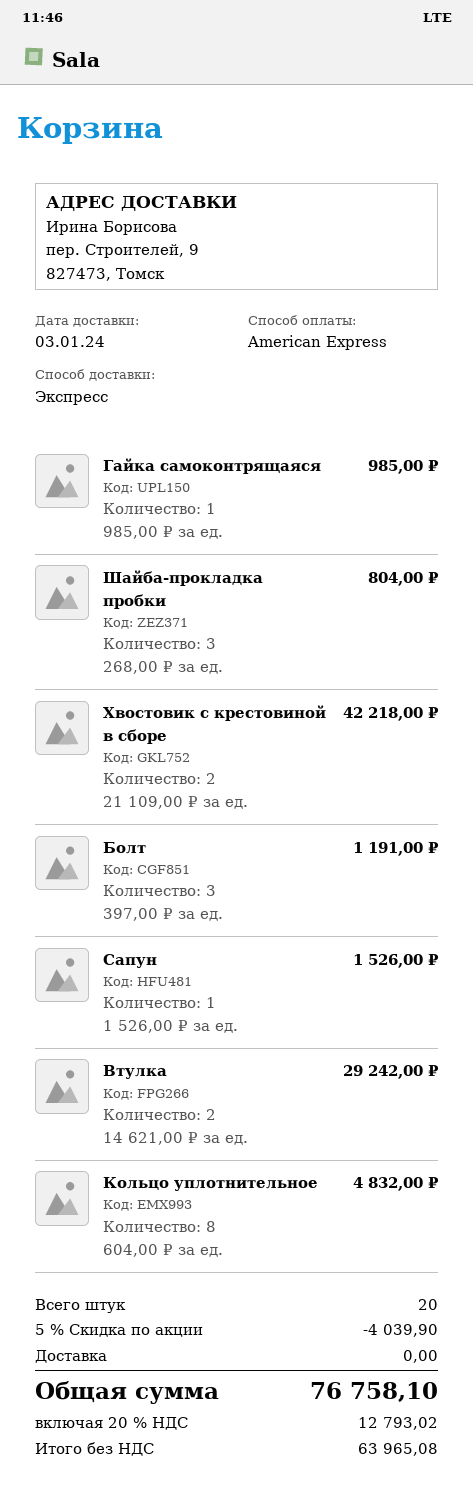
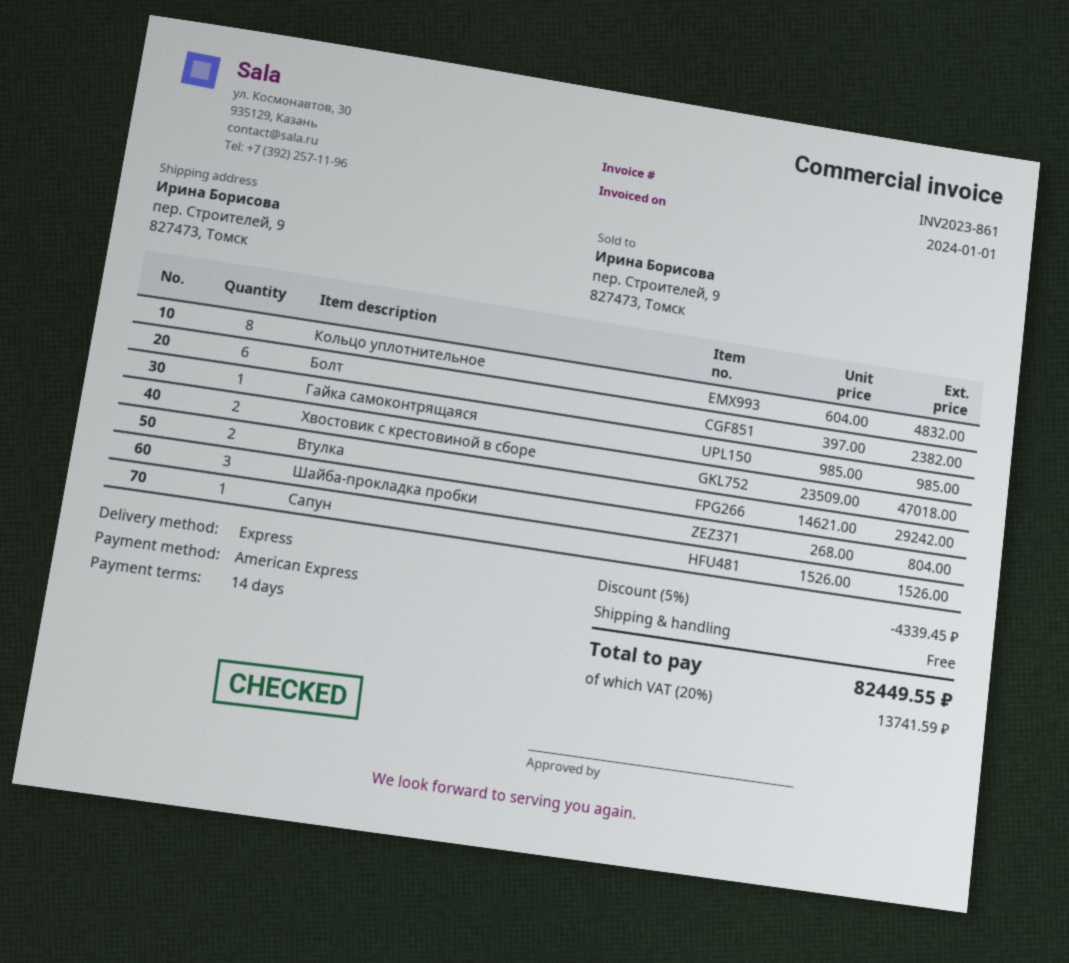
Хвостовик с крестовиной в сборе: 2 x 21109.00 = 42218.00 -> 2 x 23509.00 = 47018.00
Болт: 3 x 397.00 = 1191.00 -> 6 x 397.00 = 2382.00
discount: 5% = 4039.90 -> 5% = 4339.45
tax: 20% = 12793.02 -> 20% = 13741.59
total: 76758.10 -> 82449.55

